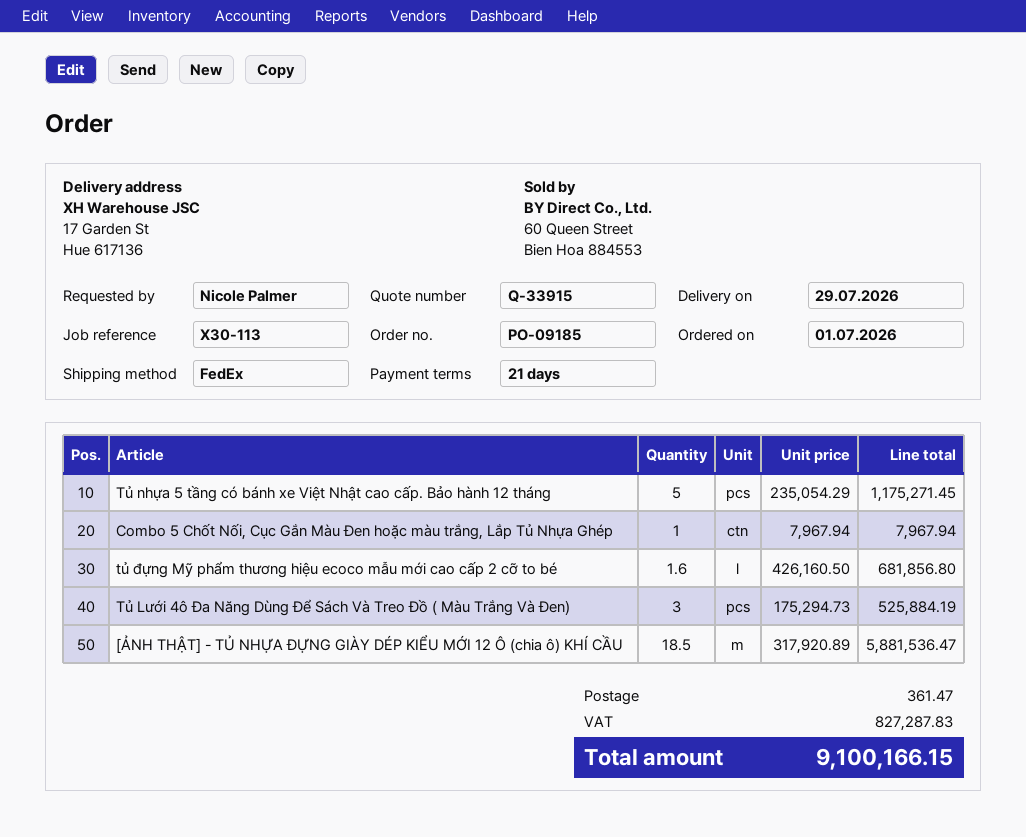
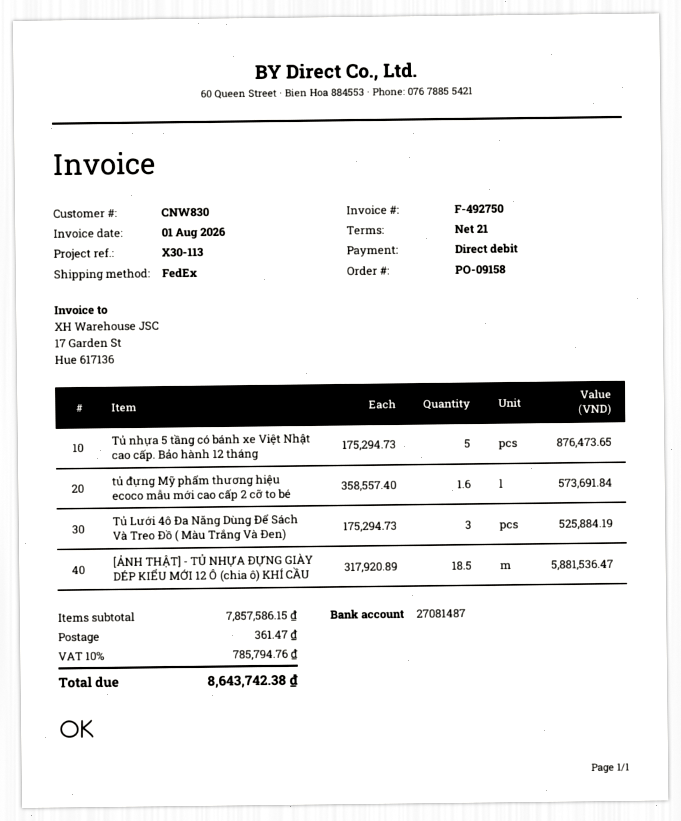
order number: PO-09185 -> PO-09158
Tủ nhựa 5 tầng có bánh xe Việt Nhật cao cấp. Bảo hành 12 tháng: 5 x 235054.29 = 1175271.45 -> 5 x 175294.73 = 876473.65
Combo 5 Chốt Nối, Cục Gắn Màu Đen hoặc màu trắng, Lắp Tủ Nhựa Ghép: 1 x 7967.94 = 7967.94 -> none
tủ đựng Mỹ phẩm thương hiệu ecoco mẫu mới cao cấp 2 cỡ to bé: 1.6 x 426160.50 = 681856.80 -> 1.6 x 358557.40 = 573691.84
tax: 827287.83 -> 785794.76
total: 9100166.15 -> 8643742.38

